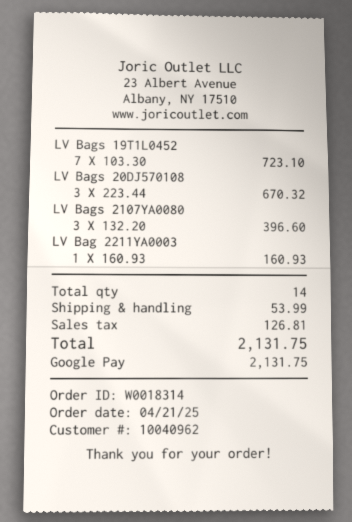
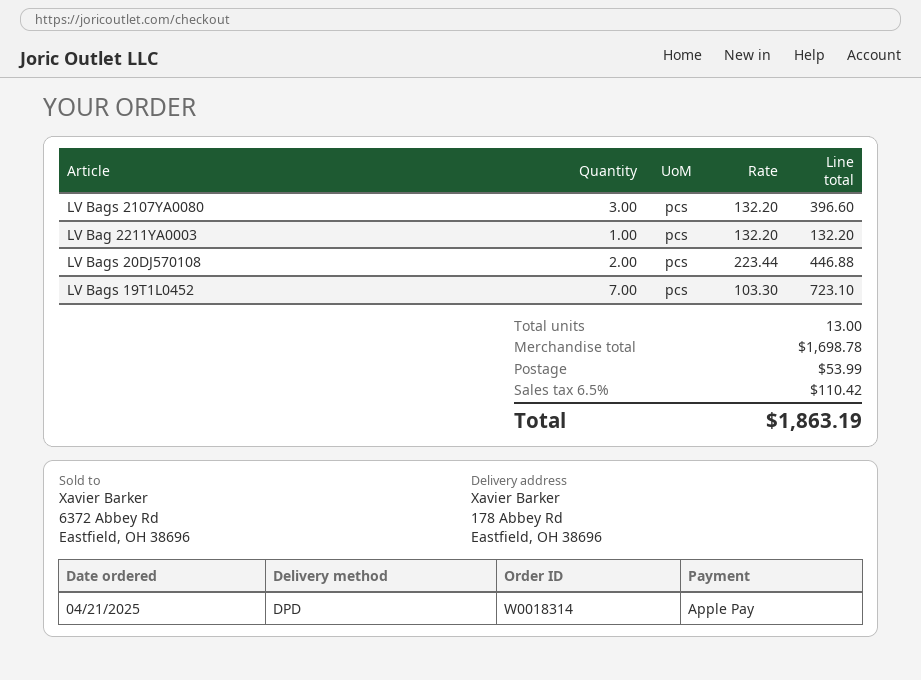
payment method: Google Pay -> Apple Pay
LV Bags 20DJ570108: 3 x 223.44 = 670.32 -> 2 x 223.44 = 446.88
LV Bag 2211YA0003: 1 x 160.93 = 160.93 -> 1 x 132.20 = 132.20
total quantity: 14 -> 13
tax: 126.81 -> 110.42
total: 2131.75 -> 1863.19

